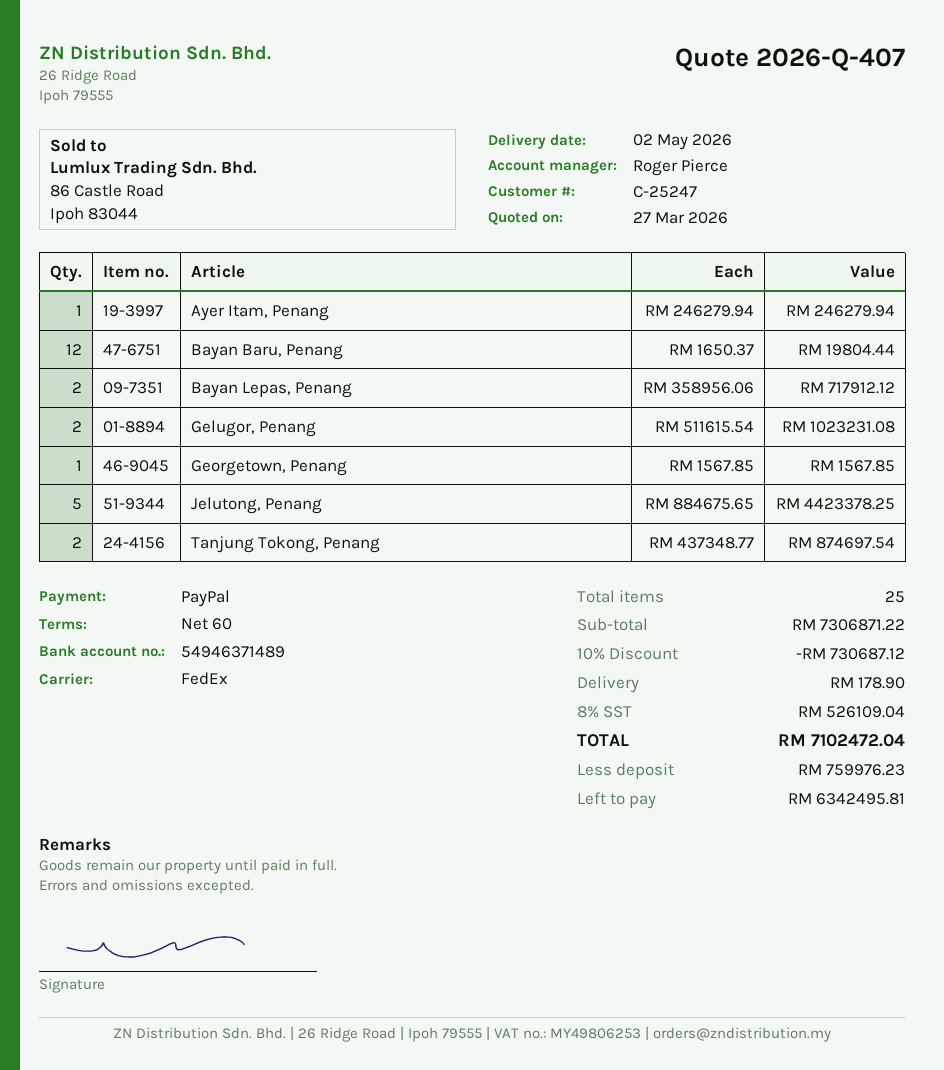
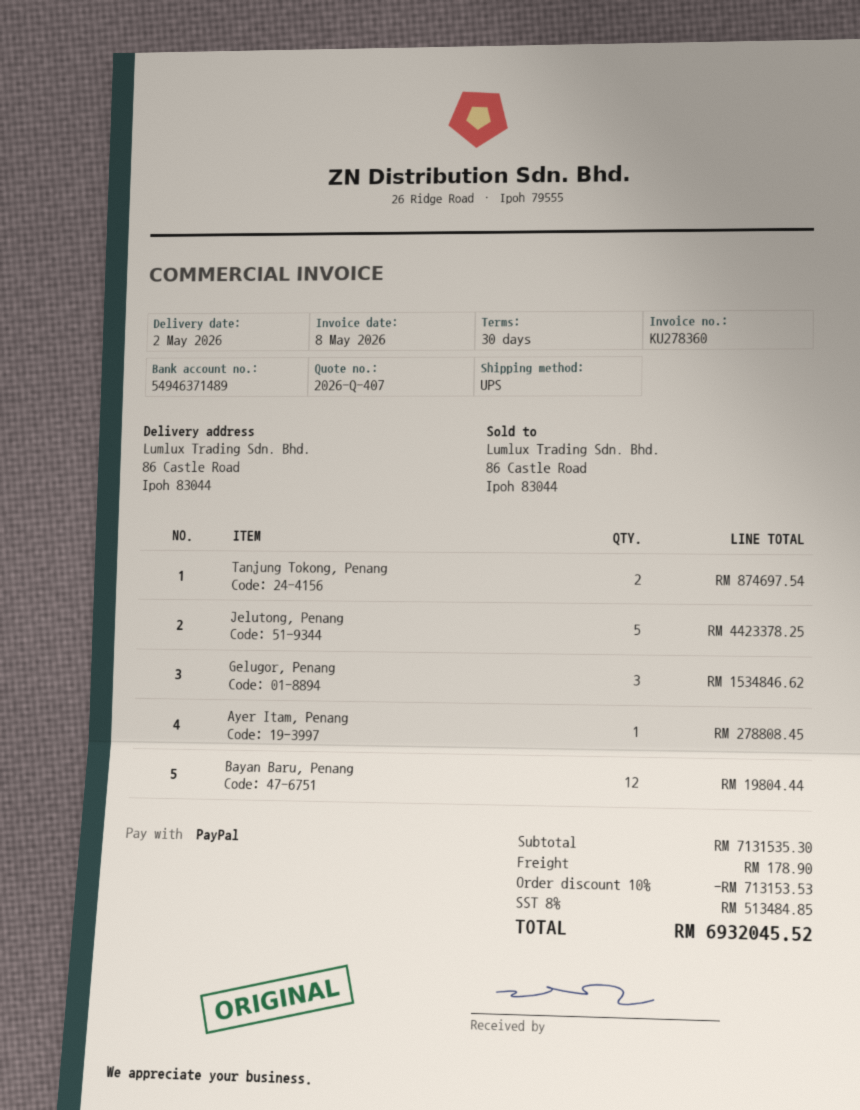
payment terms: 60 days -> 30 days
shipping method: FedEx -> UPS
Ayer Itam, Penang: 1 for 246279.94 -> 1 for 278808.45
Bayan Lepas, Penang: 2 for 717912.12 -> none
Gelugor, Penang: 2 for 1023231.08 -> 3 for 1534846.62
Georgetown, Penang: 1 for 1567.85 -> none
subtotal: 7306871.22 -> 7131535.30
discount: 10% = 730687.12 -> 10% = 713153.53
tax: 8% = 526109.04 -> 8% = 513484.85
total: 7102472.04 -> 6932045.52

